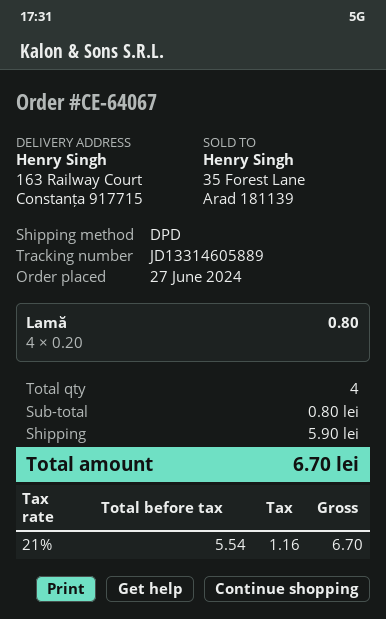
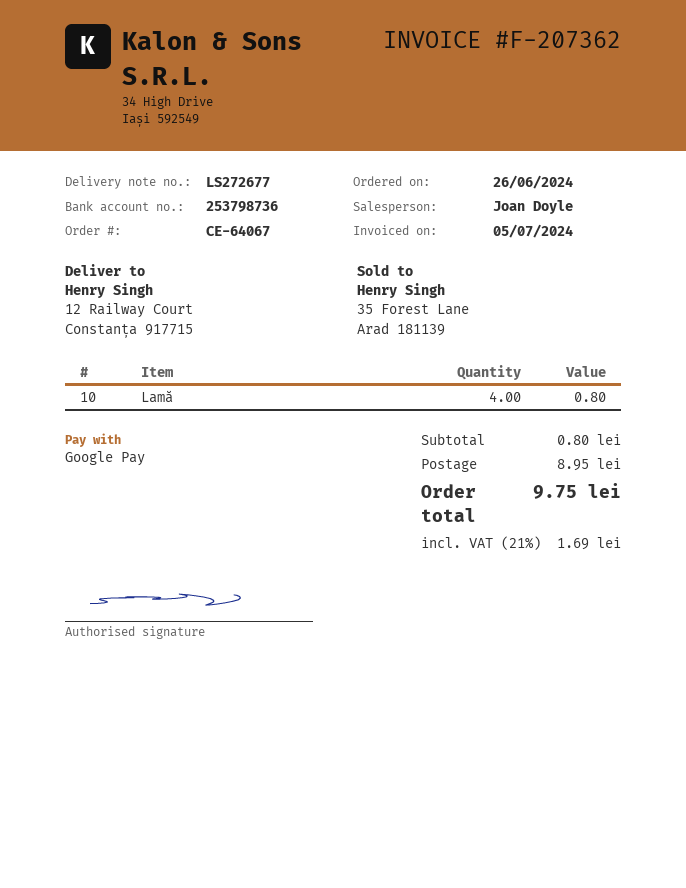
order date: 2024-06-27 -> 2024-06-26
ship to: 163 Railway Court, Constanța 917715 -> 12 Railway Court, Constanța 917715
shipping: 5.90 -> 8.95
tax: 21% = 1.16 -> 21% = 1.69
total: 6.70 -> 9.75

